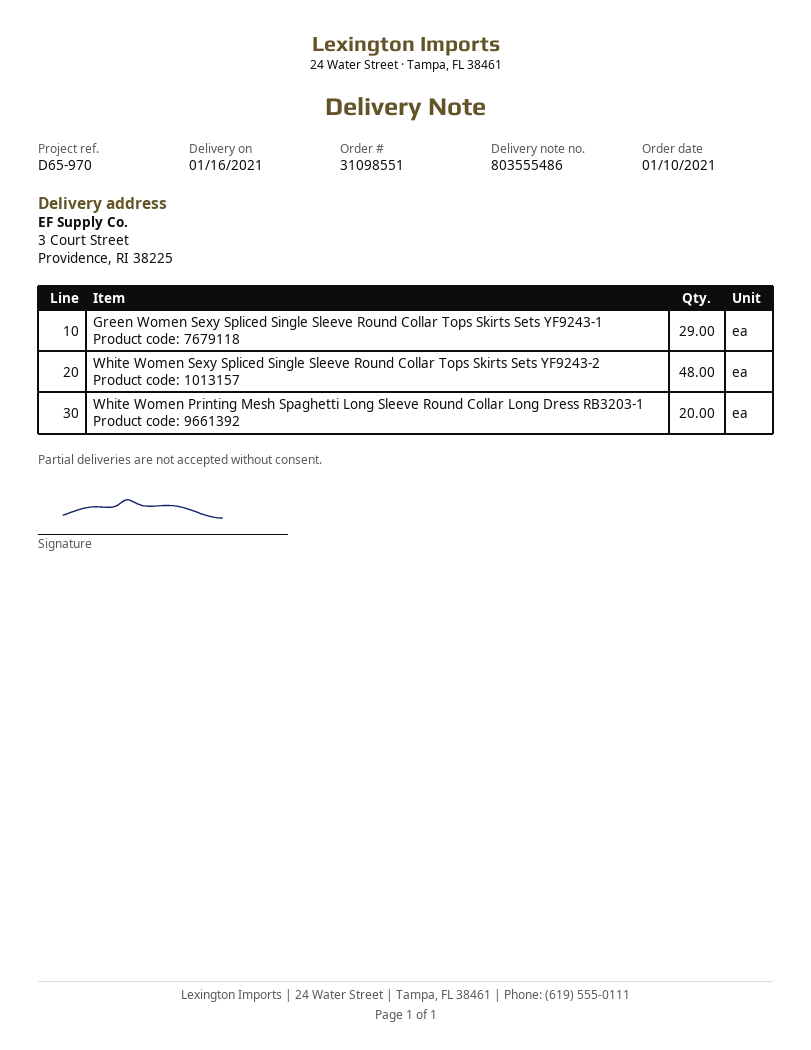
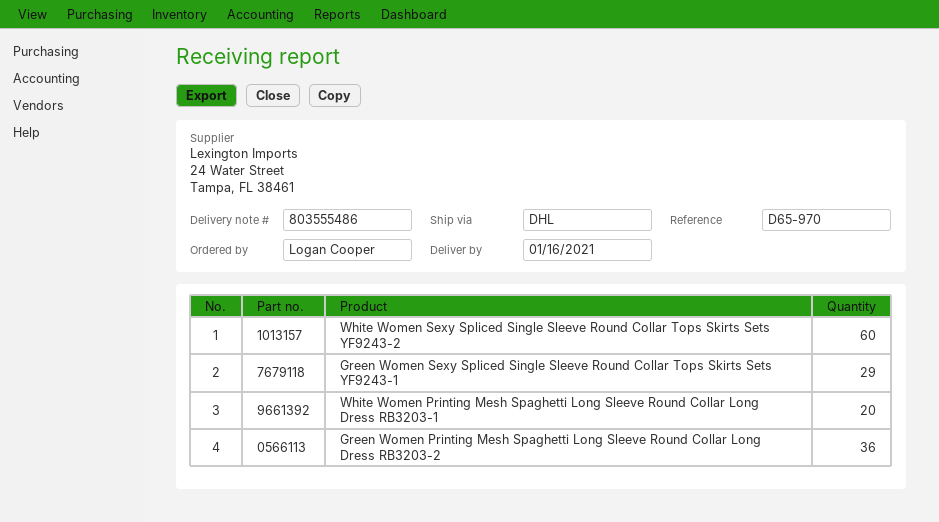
White Women Sexy Spliced Single Sleeve Round Collar Tops Skirts Sets YF9243-2: 48 -> 60
Green Women Printing Mesh Spaghetti Long Sleeve Round Collar Long Dress RB3203-2: none -> 36

